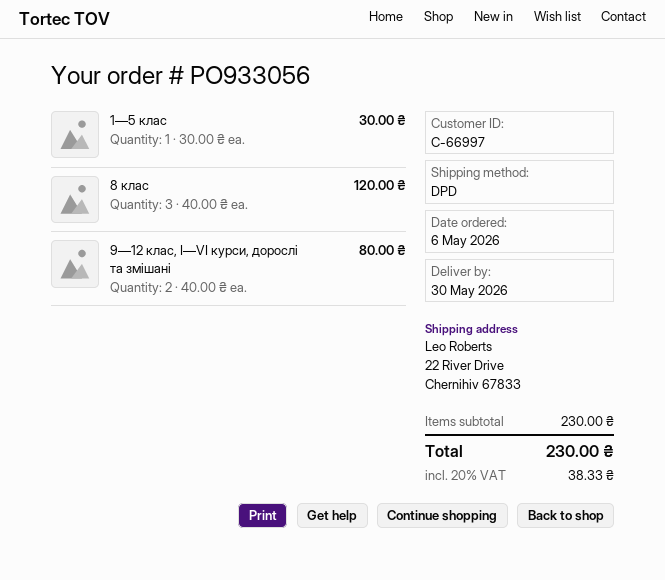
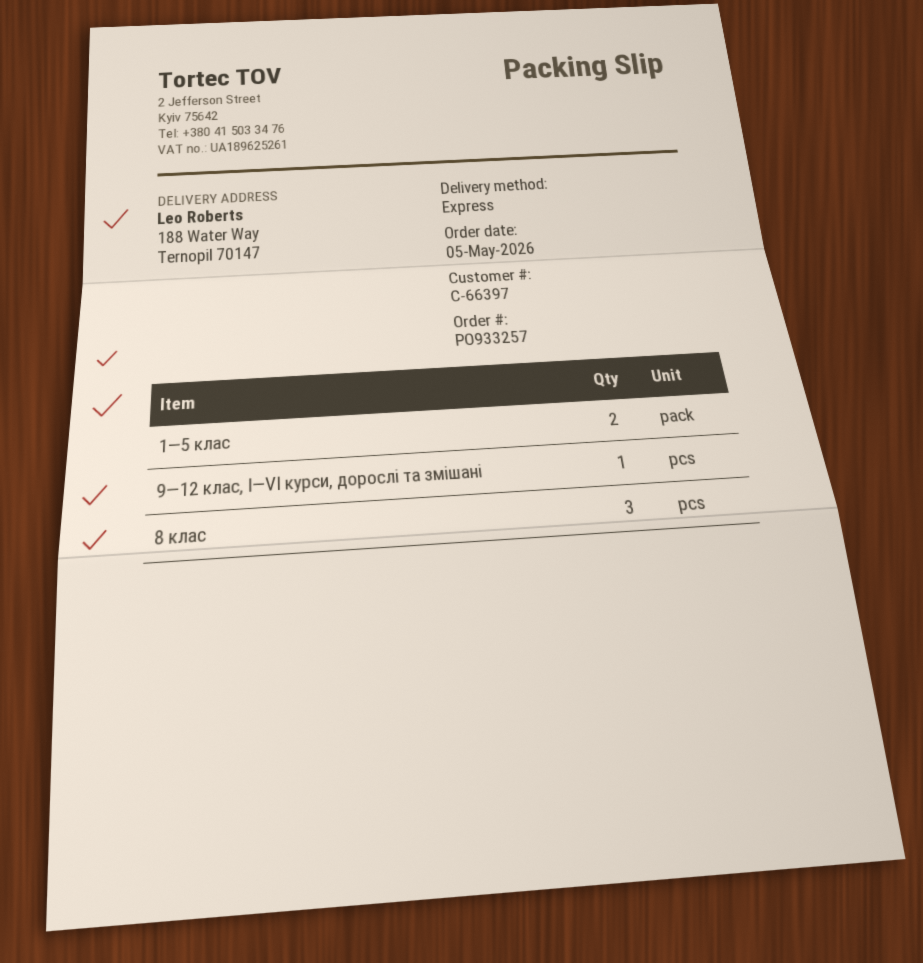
order number: PO933056 -> PO933257
order date: 2026-05-06 -> 2026-05-05
customer number: C-66997 -> C-66397
shipping method: DPD -> express
ship to: 22 River Drive, Chernihiv 67833 -> 188 Water Way, Ternopil 70147
1—5 клас: 1 -> 2
9—12 клас, I—VI курси, дорослі та змішані: 2 -> 1

